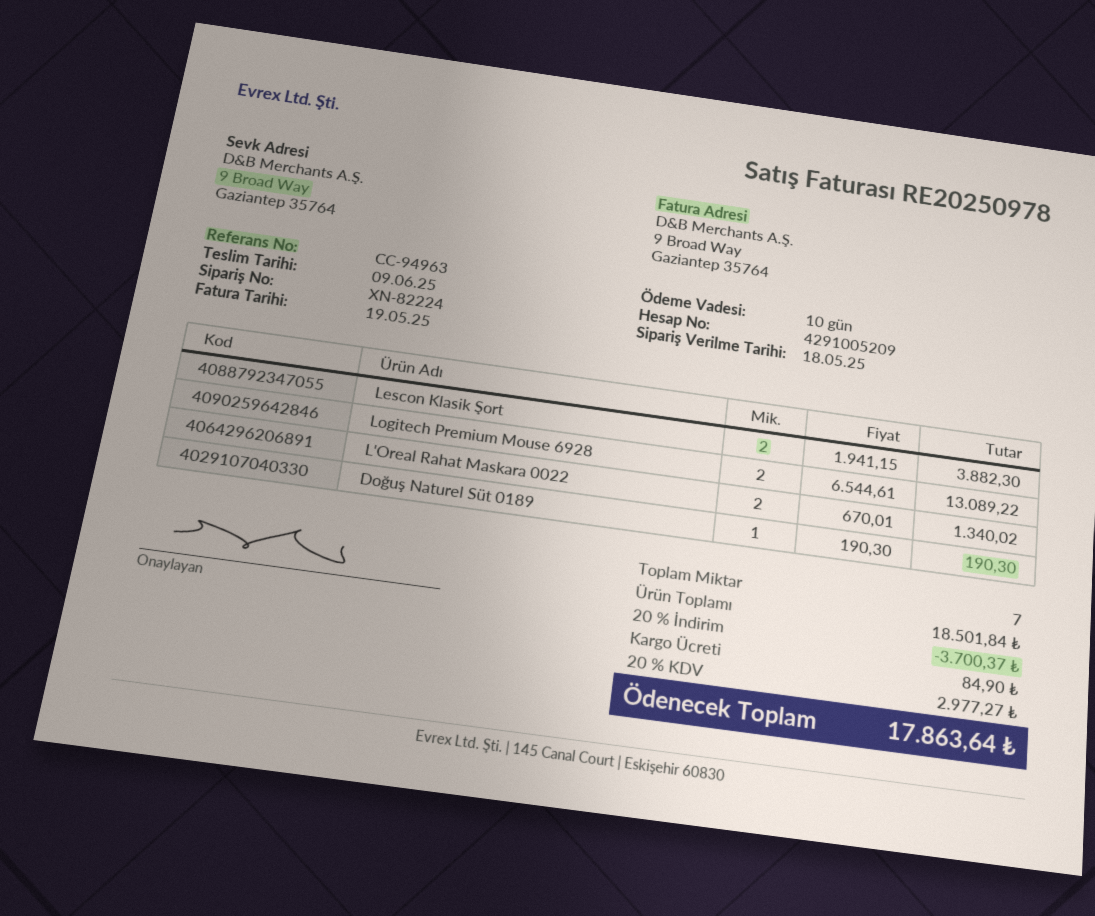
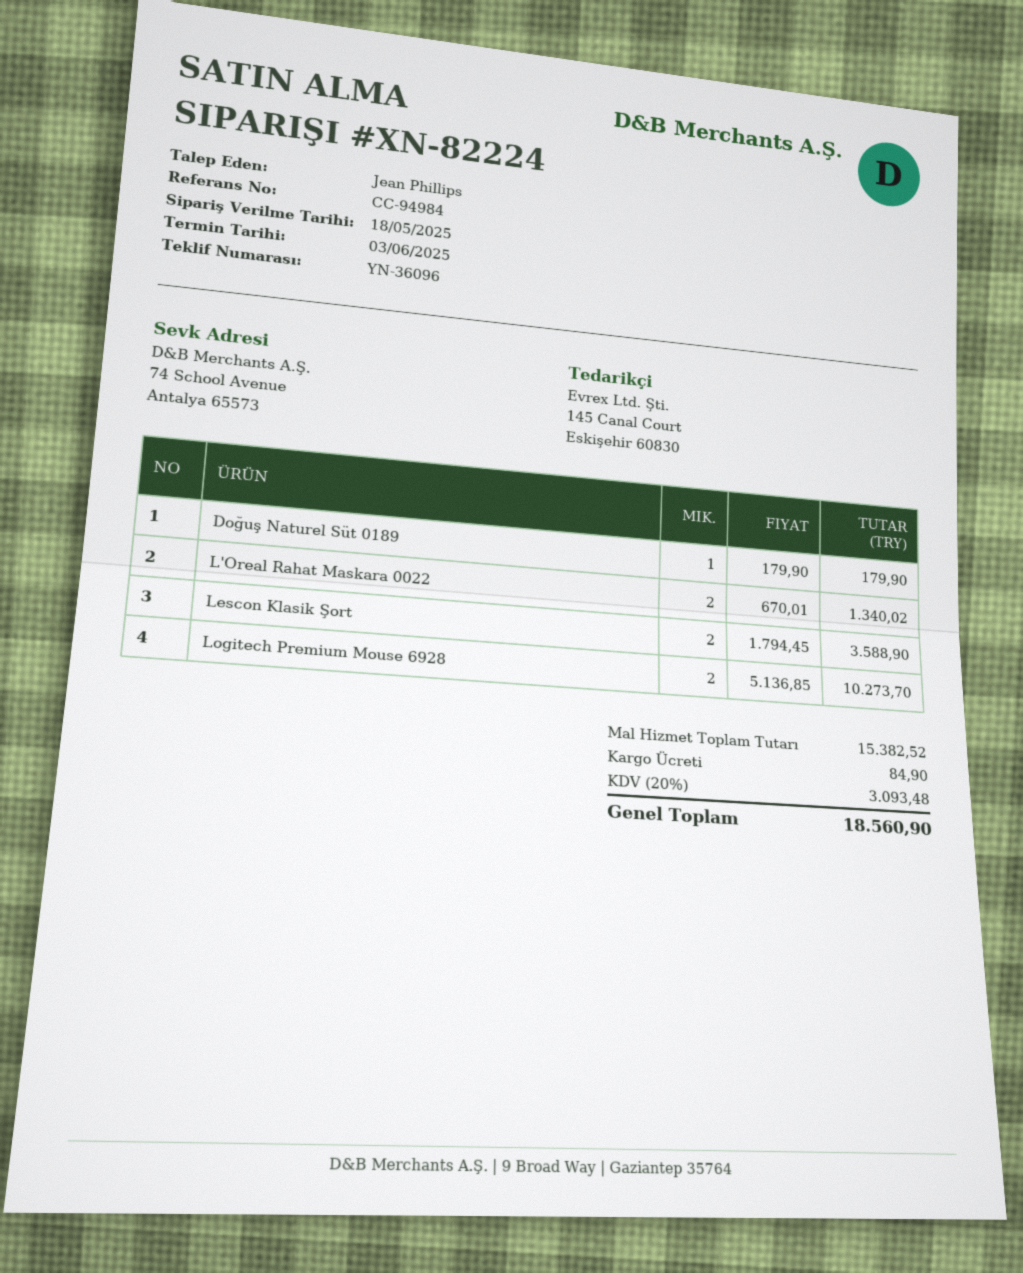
delivery date: 2025-06-09 -> 2025-06-03
reference: CC-94963 -> CC-94984
ship to: 9 Broad Way, Gaziantep 35764 -> 74 School Avenue, Antalya 65573
Lescon Klasik Şort: 2 x 1941.15 = 3882.30 -> 2 x 1794.45 = 3588.90
Logitech Premium Mouse 6928: 2 x 6544.61 = 13089.22 -> 2 x 5136.85 = 10273.70
Doğuş Naturel Süt 0189: 1 x 190.30 = 190.30 -> 1 x 179.90 = 179.90
subtotal: 18501.84 -> 15382.52
discount: 20% = 3700.37 -> none
tax: 20% = 2977.27 -> 20% = 3093.48
total: 17863.64 -> 18560.90

